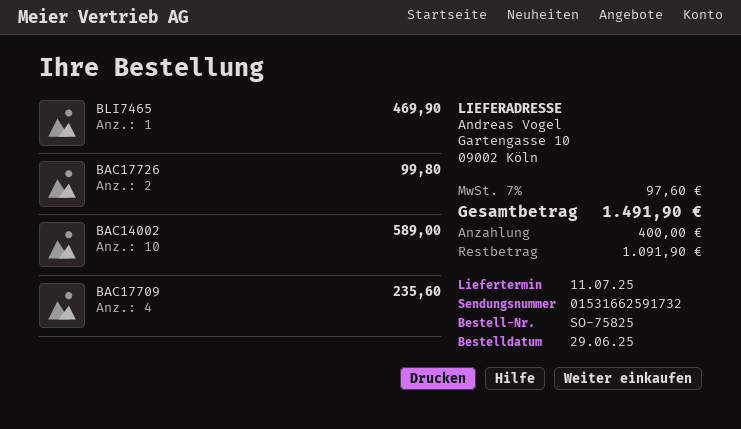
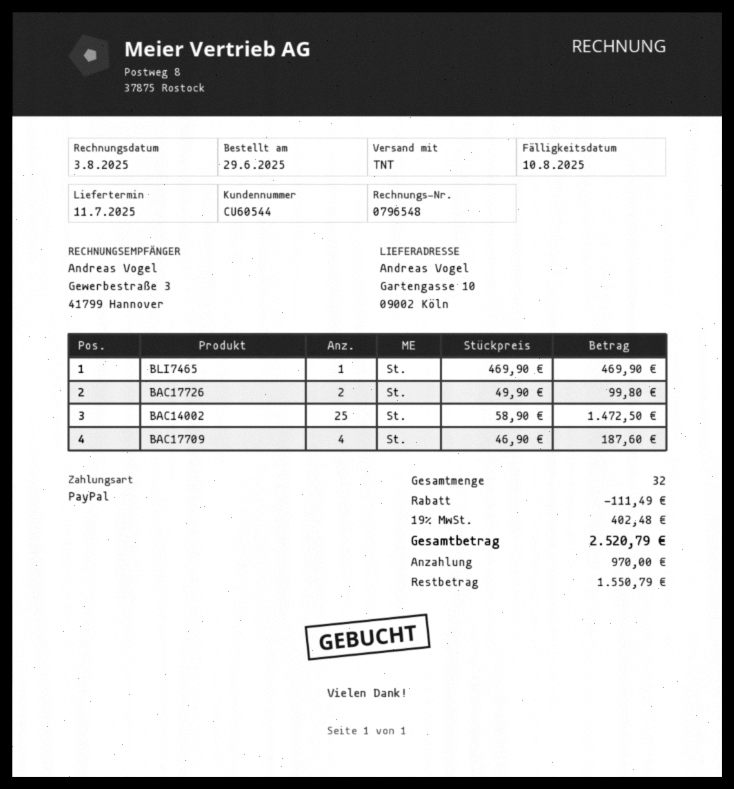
BAC14002: 10 for 589.00 -> 25 for 1472.50
BAC17709: 4 for 235.60 -> 4 for 187.60
discount: none -> 111.49
tax: 7% = 97.60 -> 19% = 402.48
total: 1491.90 -> 2520.79
deposit: 400.00 -> 970.00
balance: 1091.90 -> 1550.79

